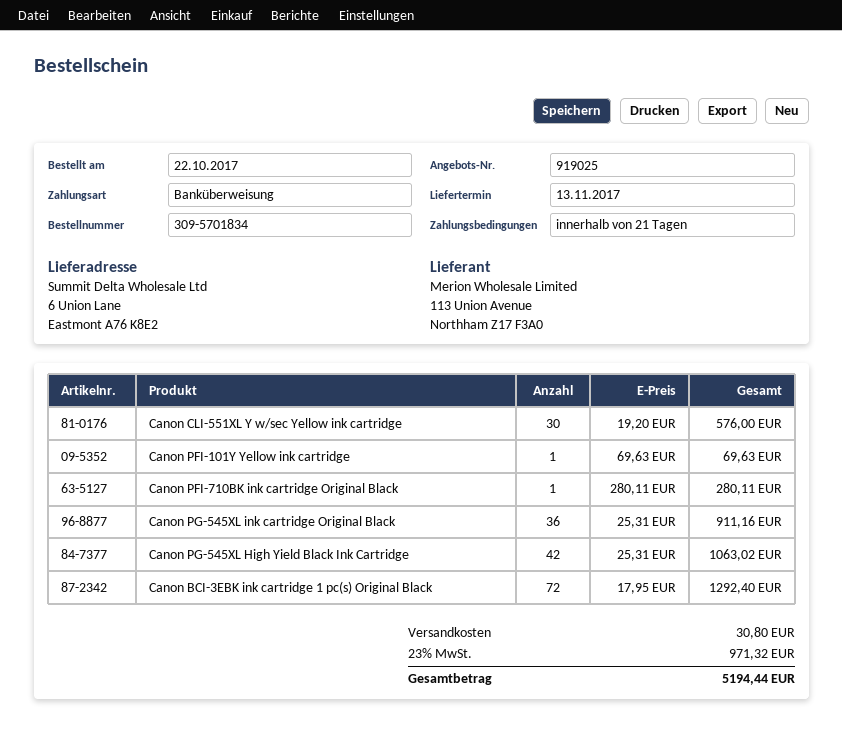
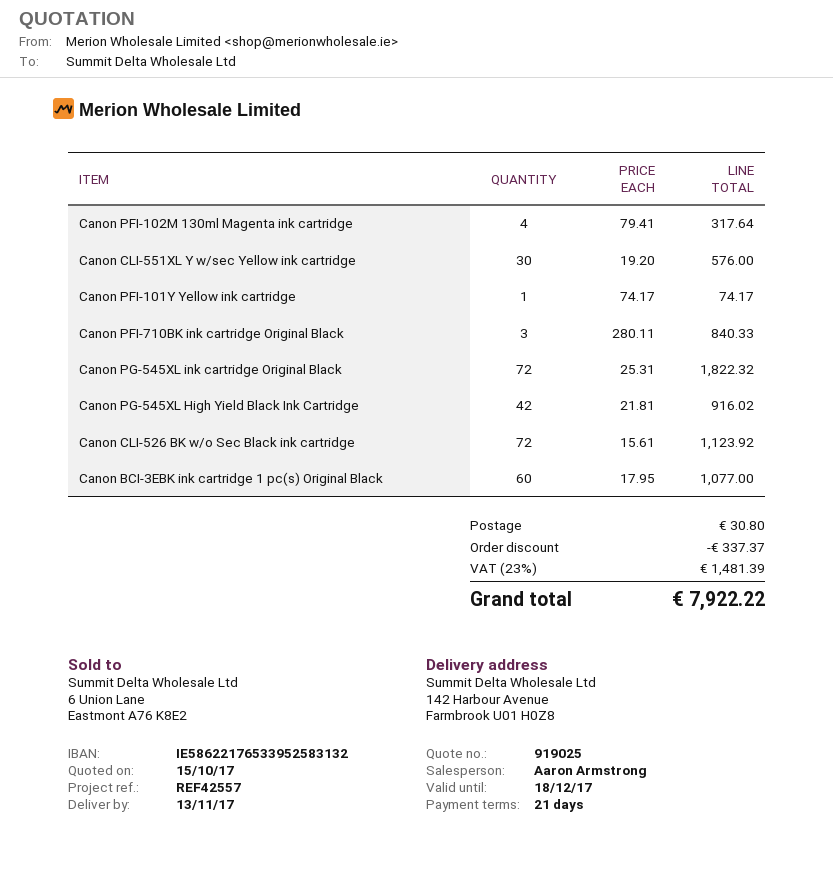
ship to: 6 Union Lane, Eastmont A76 K8E2 -> 142 Harbour Avenue, Farmbrook U01 H0Z8
Canon PFI-101Y Yellow ink cartridge: 1 x 69.63 = 69.63 -> 1 x 74.17 = 74.17
Canon PFI-710BK ink cartridge Original Black: 1 x 280.11 = 280.11 -> 3 x 280.11 = 840.33
Canon PG-545XL ink cartridge Original Black: 36 x 25.31 = 911.16 -> 72 x 25.31 = 1822.32
Canon PG-545XL High Yield Black Ink Cartridge: 42 x 25.31 = 1063.02 -> 42 x 21.81 = 916.02
Canon BCI-3EBK ink cartridge 1 pc(s) Original Black: 72 x 17.95 = 1292.40 -> 60 x 17.95 = 1077.00
Canon PFI-102M 130ml Magenta ink cartridge: none -> 4 x 79.41 = 317.64
Canon CLI-526 BK w/o Sec Black ink cartridge: none -> 72 x 15.61 = 1123.92
discount: none -> 337.37
tax: 23% = 971.32 -> 23% = 1481.39
total: 5194.44 -> 7922.22

